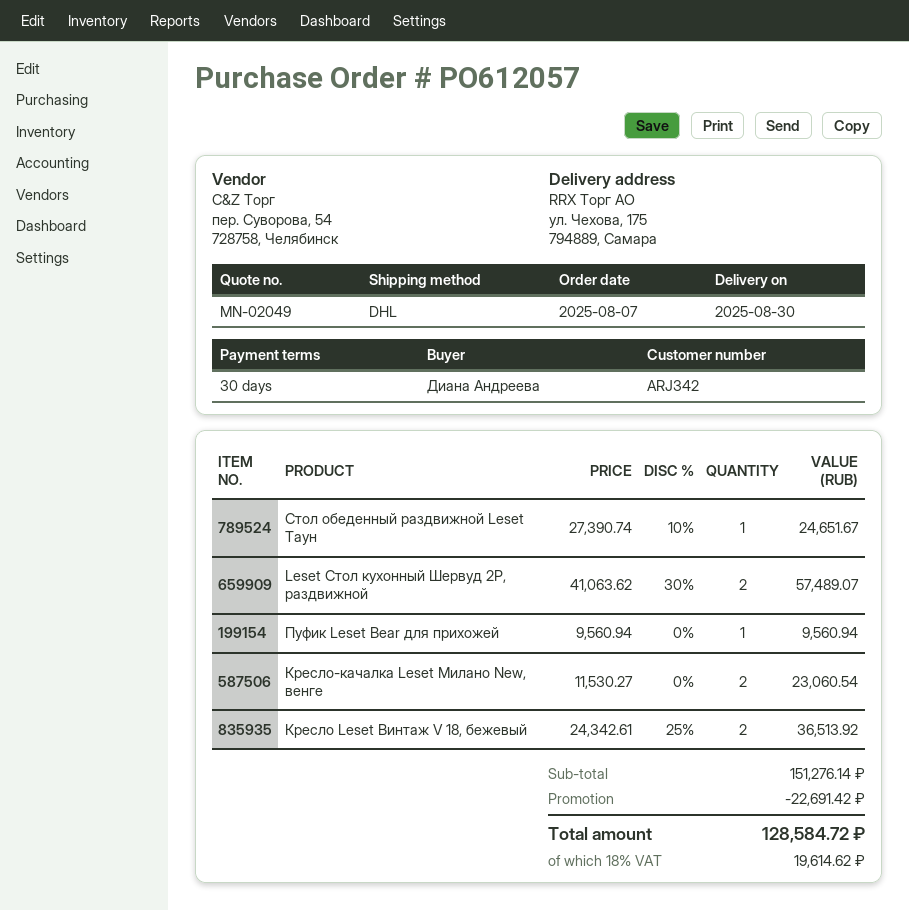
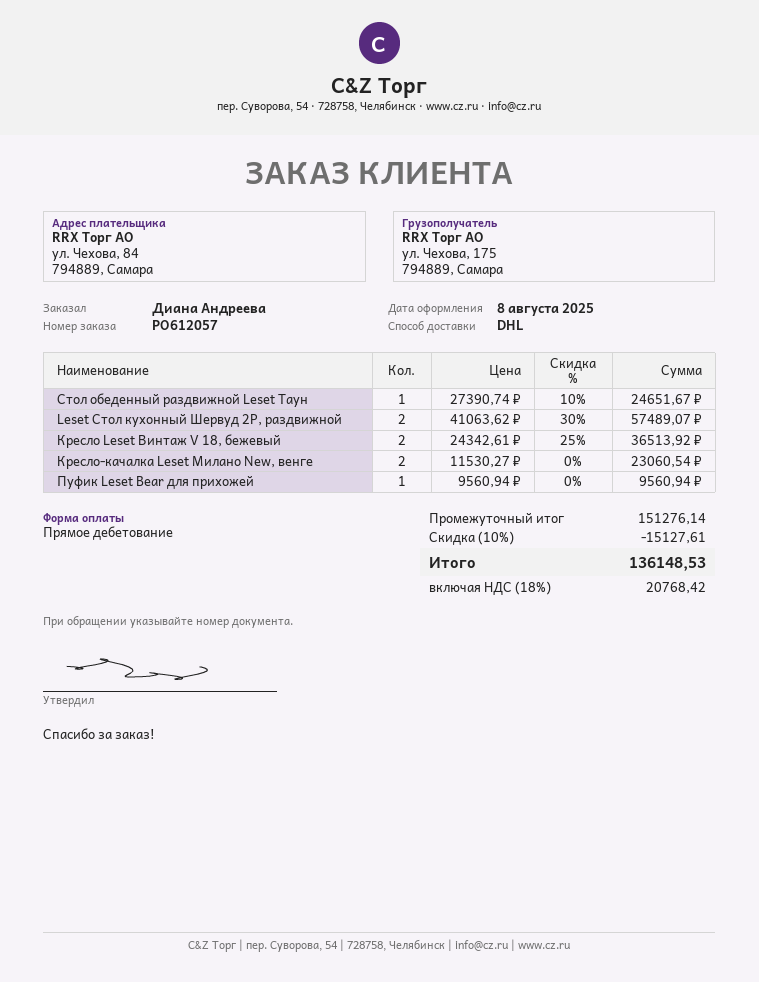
order date: 2025-08-07 -> 2025-08-08
discount: 22691.42 -> 15127.61
tax: 18% = 19614.62 -> 18% = 20768.42
total: 128584.72 -> 136148.53

